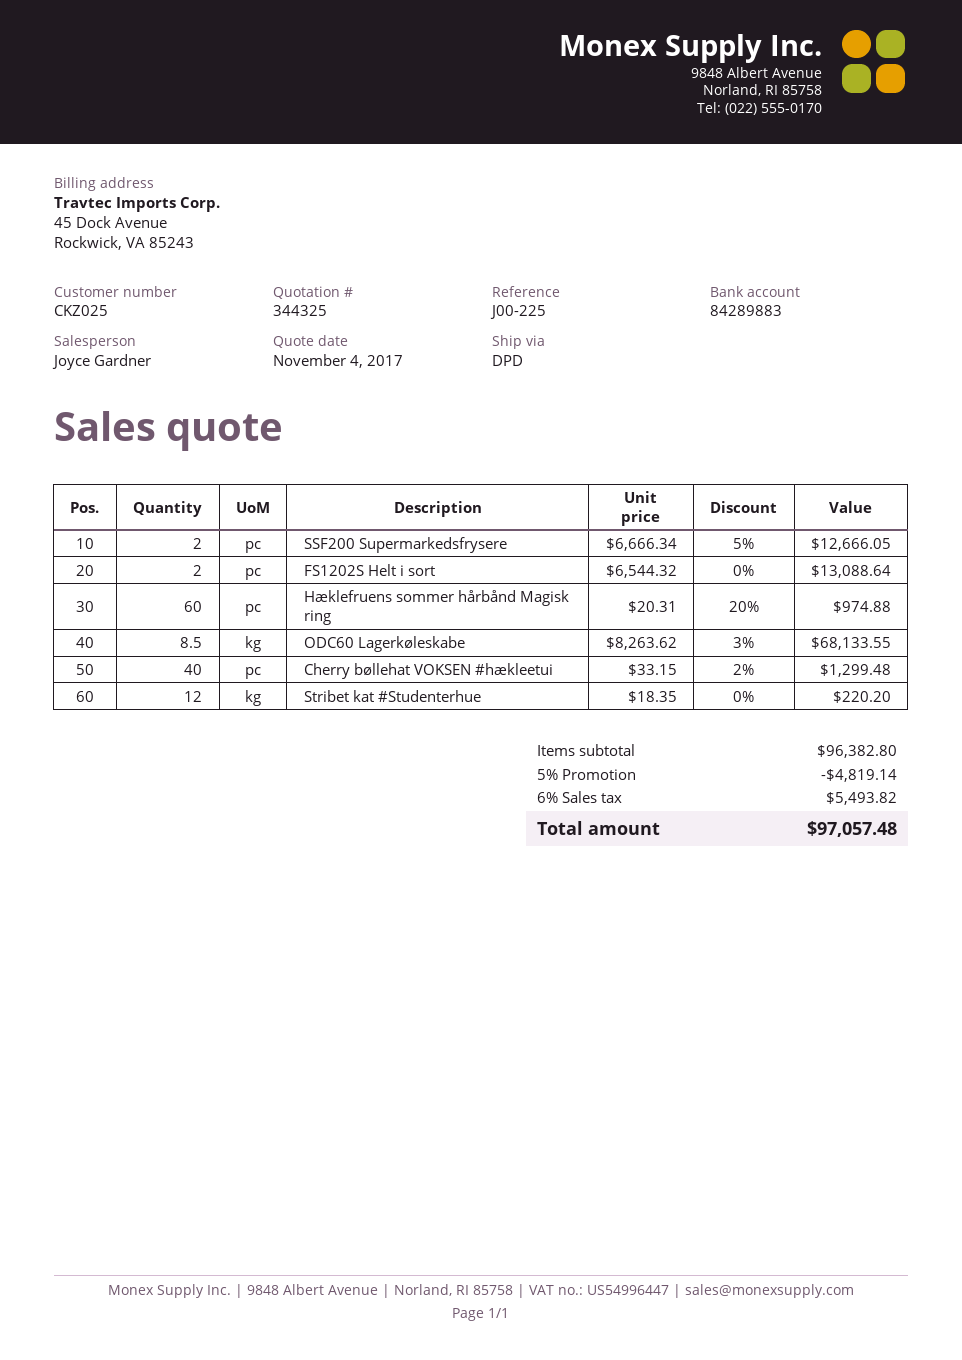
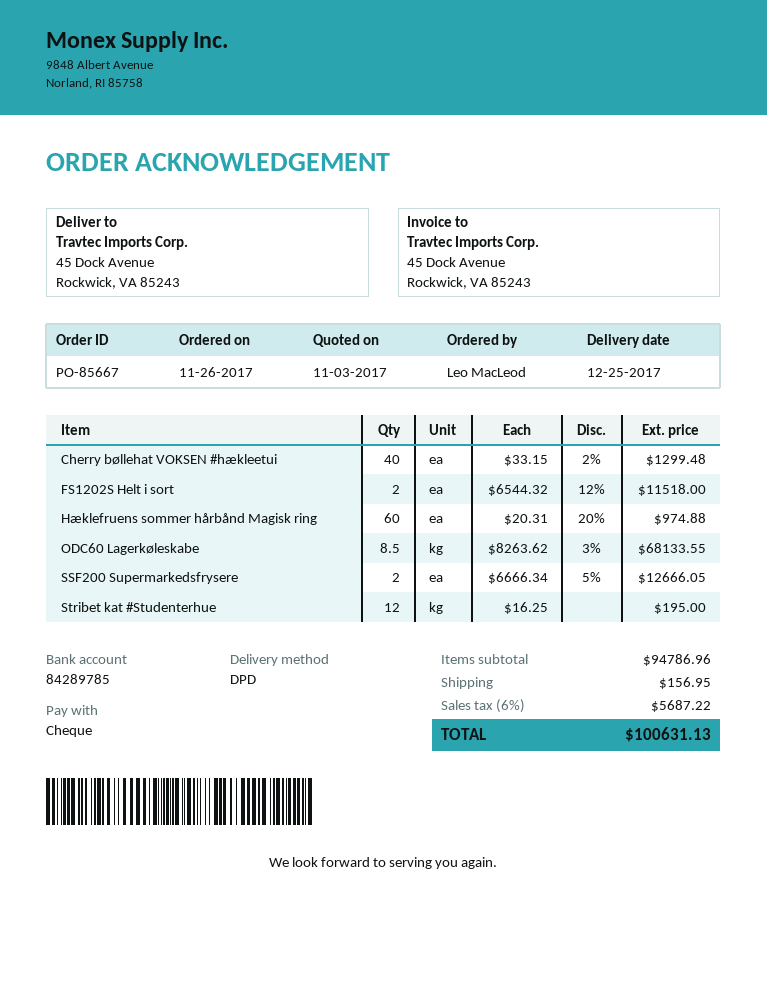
quote date: 2017-11-04 -> 2017-11-03
bank account: 84289883 -> 84289785
FS1202S Helt i sort: 2 x 6544.32 = 13088.64 -> 2 x 6544.32 - 12% = 11518.00
Stribet kat #Studenterhue: 12 x 18.35 = 220.20 -> 12 x 16.25 = 195.00
subtotal: 96382.80 -> 94786.96
discount: 5% = 4819.14 -> none
shipping: none -> 156.95
tax: 6% = 5493.82 -> 6% = 5687.22
total: 97057.48 -> 100631.13

